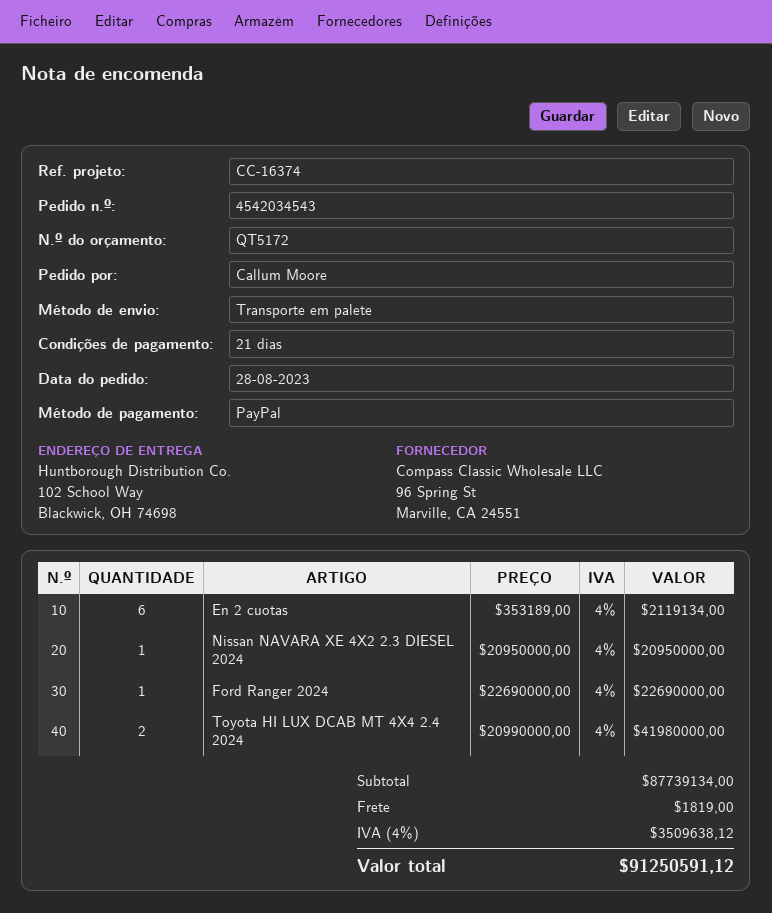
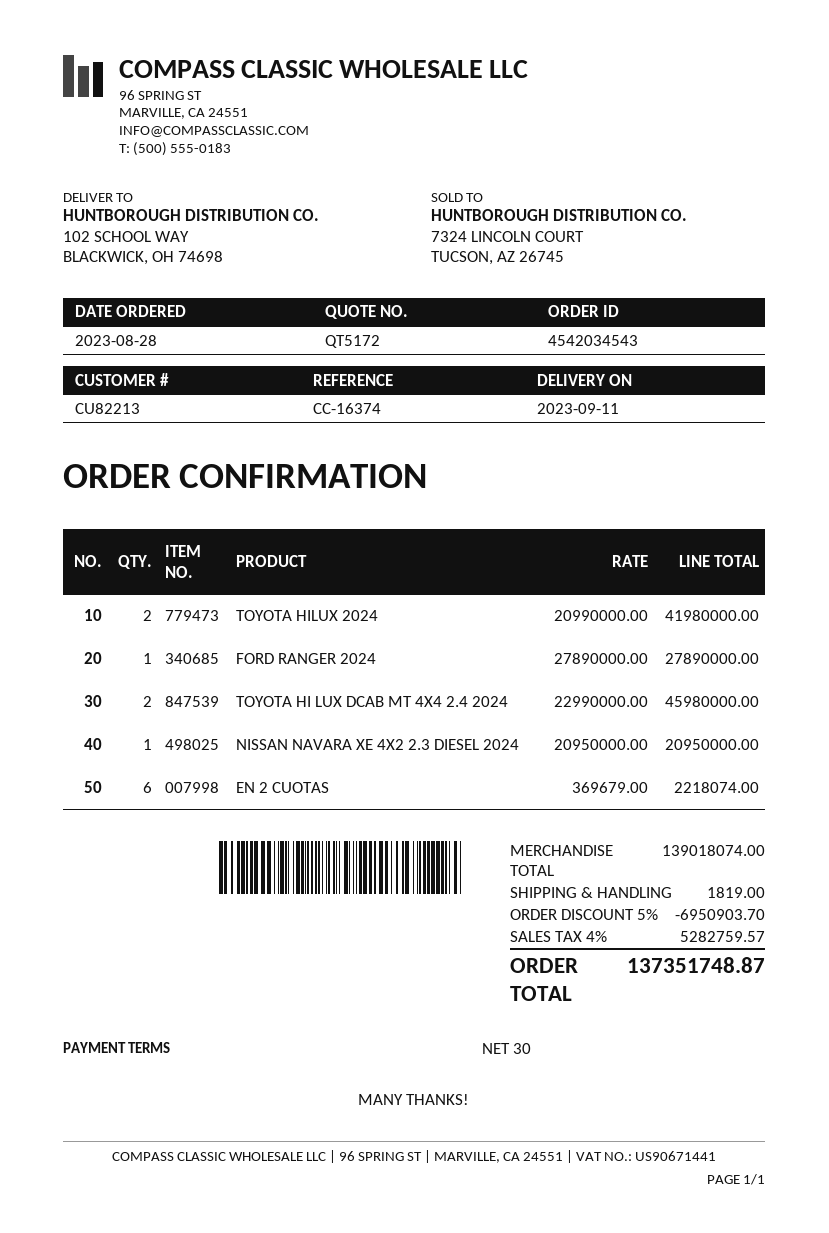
payment terms: 21 days -> 30 days
En 2 cuotas: 6 x 353189.00 = 2119134.00 -> 6 x 369679.00 = 2218074.00
Ford Ranger 2024: 1 x 22690000.00 = 22690000.00 -> 1 x 27890000.00 = 27890000.00
Toyota HI LUX DCAB MT 4X4 2.4 2024: 2 x 20990000.00 = 41980000.00 -> 2 x 22990000.00 = 45980000.00
TOYOTA HILUX 2024: none -> 2 x 20990000.00 = 41980000.00
subtotal: 87739134.00 -> 139018074.00
discount: none -> 5% = 6950903.70
tax: 4% = 3509638.12 -> 4% = 5282759.57
total: 91250591.12 -> 137351748.87

